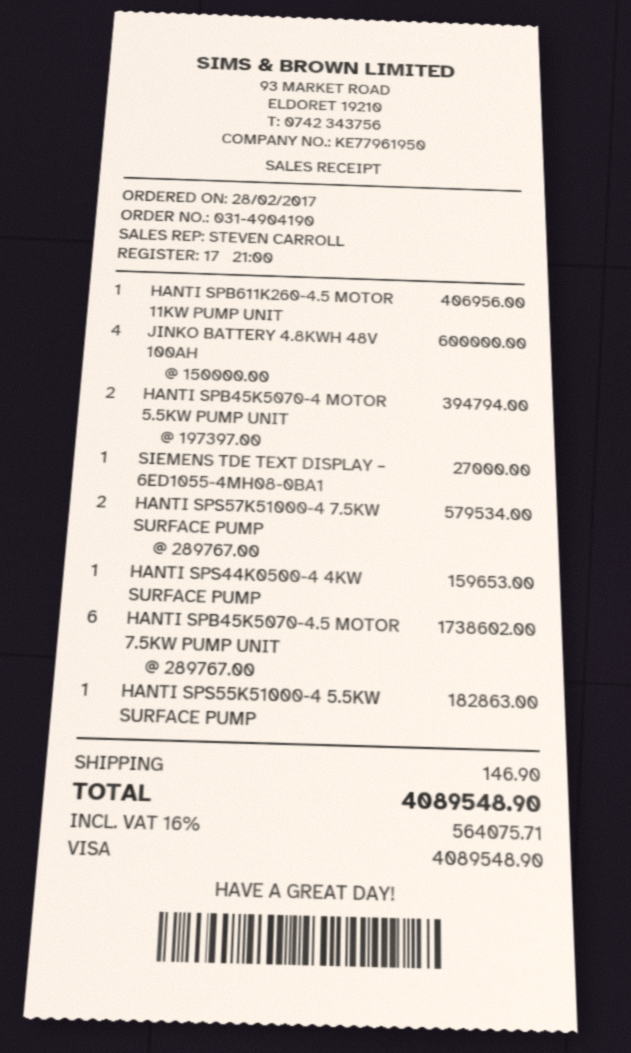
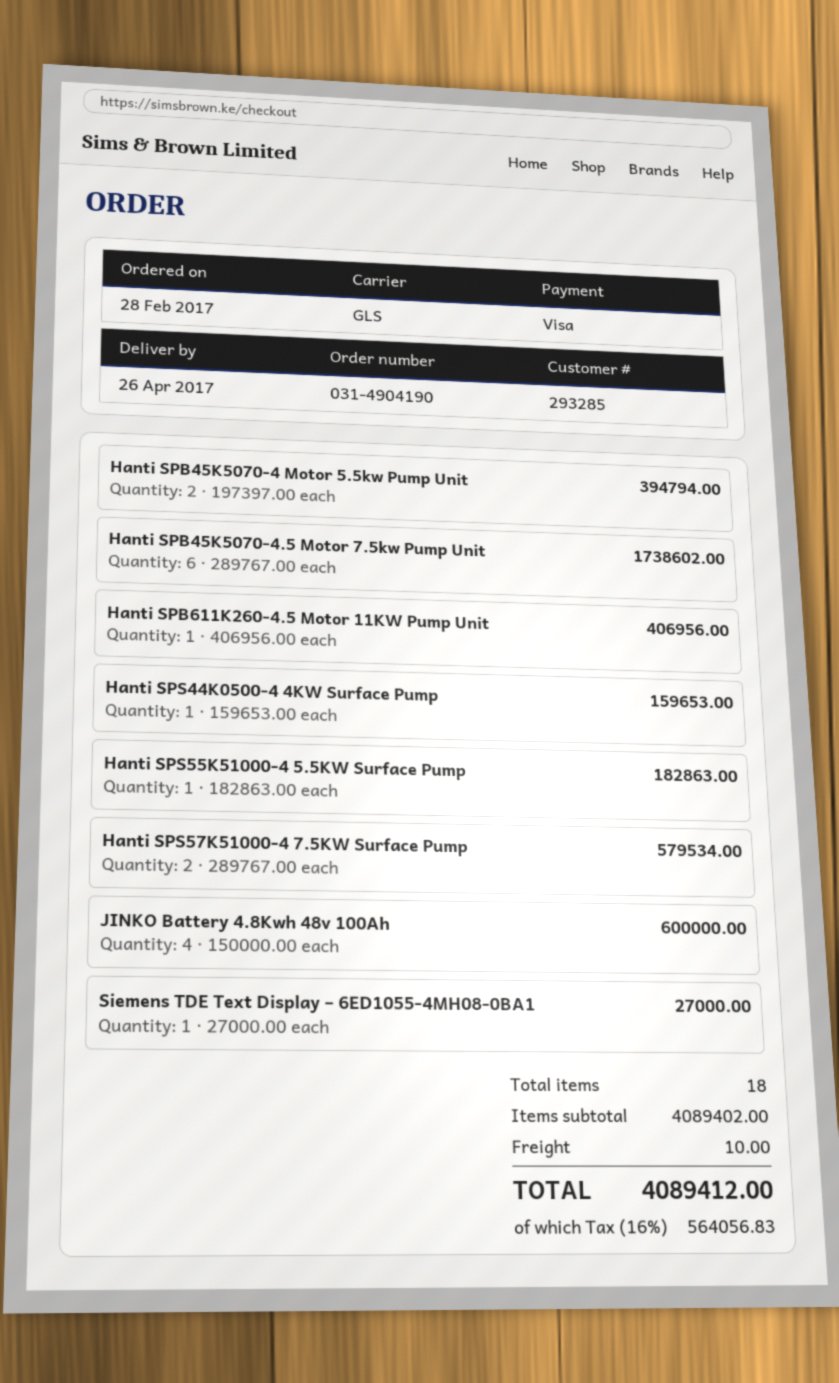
shipping: 146.90 -> 10.00
tax: 16% = 564075.71 -> 16% = 564056.83
total: 4089548.90 -> 4089412.00

